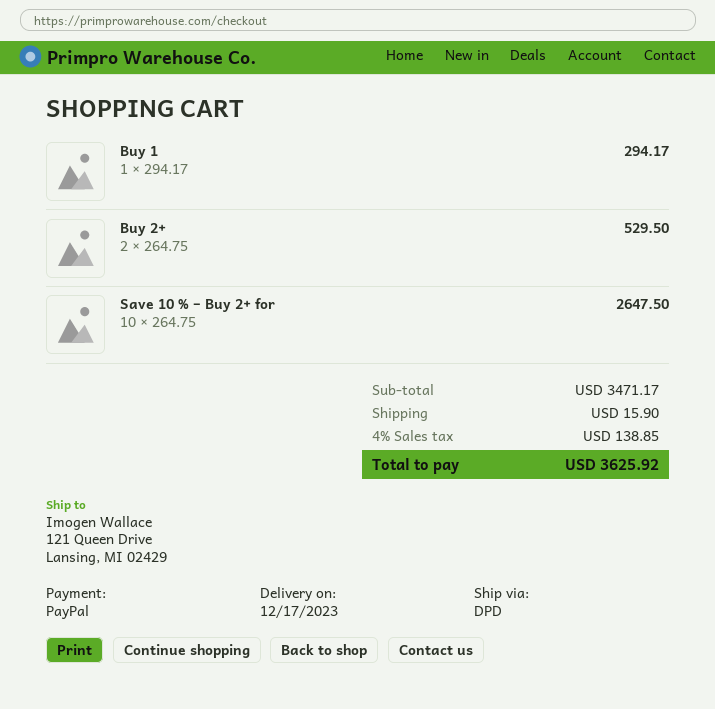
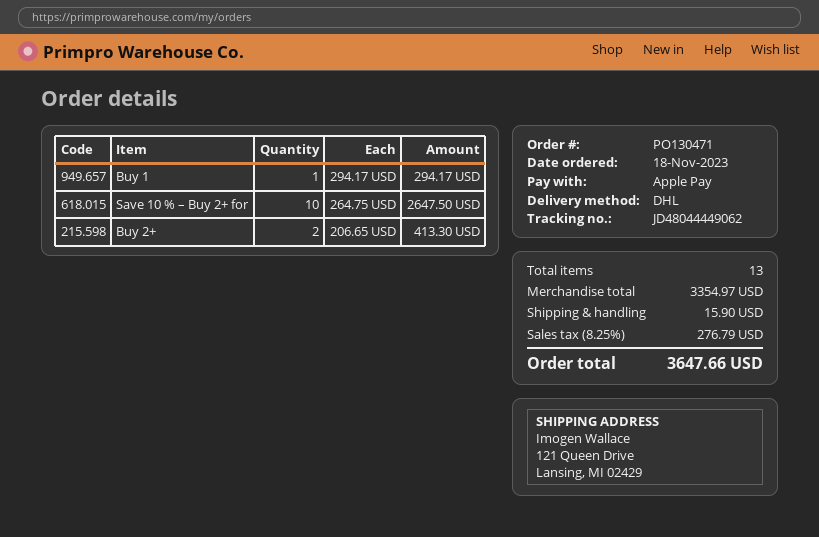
payment method: PayPal -> Apple Pay
shipping method: DPD -> DHL
Buy 2+: 2 x 264.75 = 529.50 -> 2 x 206.65 = 413.30
subtotal: 3471.17 -> 3354.97
tax: 4% = 138.85 -> 8.25% = 276.79
total: 3625.92 -> 3647.66

